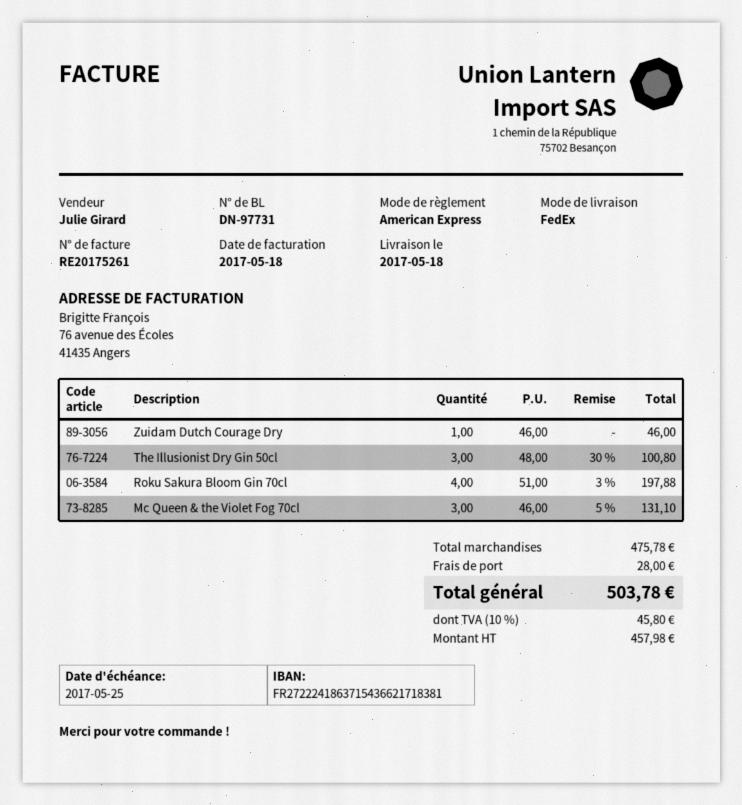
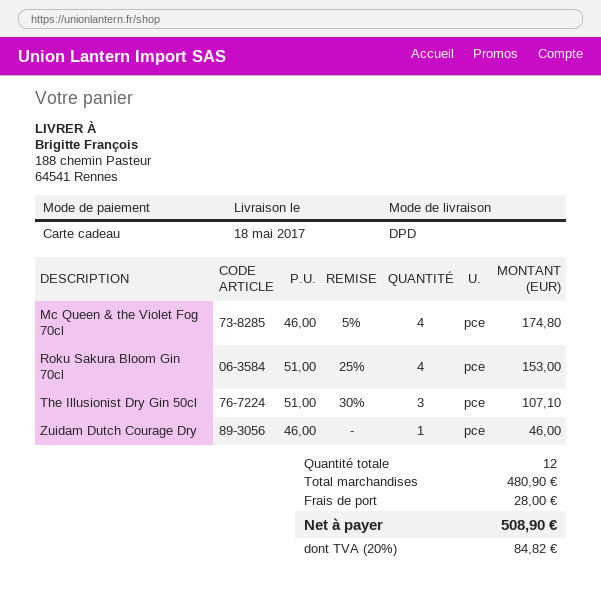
payment method: American Express -> gift card
shipping method: FedEx -> DPD
The Illusionist Dry Gin 50cl: 3 x 48.00 - 30% = 100.80 -> 3 x 51.00 - 30% = 107.10
Roku Sakura Bloom Gin 70cl: 4 x 51.00 - 3% = 197.88 -> 4 x 51.00 - 25% = 153.00
Mc Queen & the Violet Fog 70cl: 3 x 46.00 - 5% = 131.10 -> 4 x 46.00 - 5% = 174.80
subtotal: 475.78 -> 480.90
tax: 10% = 45.80 -> 20% = 84.82
total: 503.78 -> 508.90

